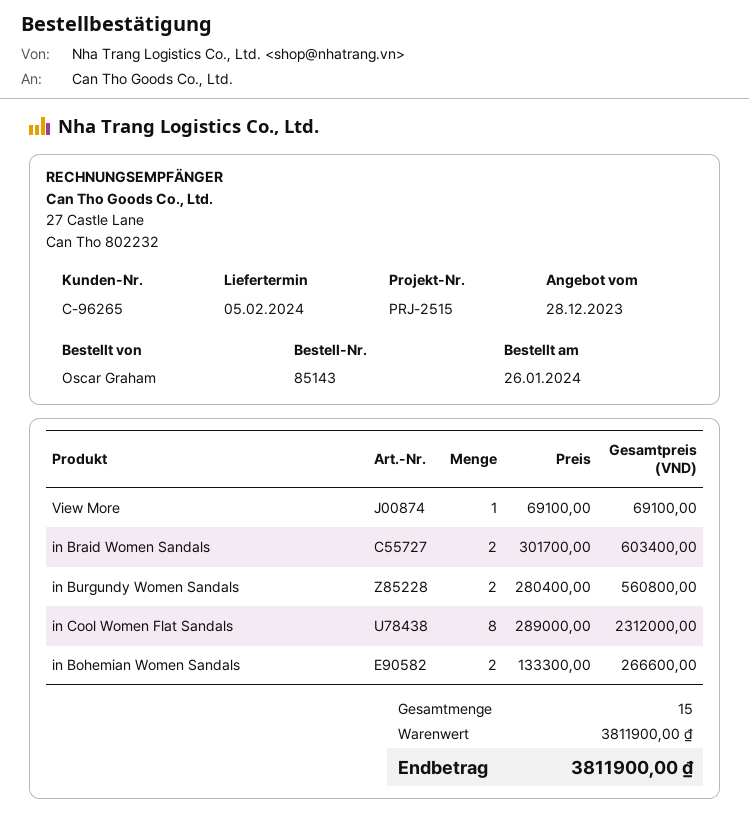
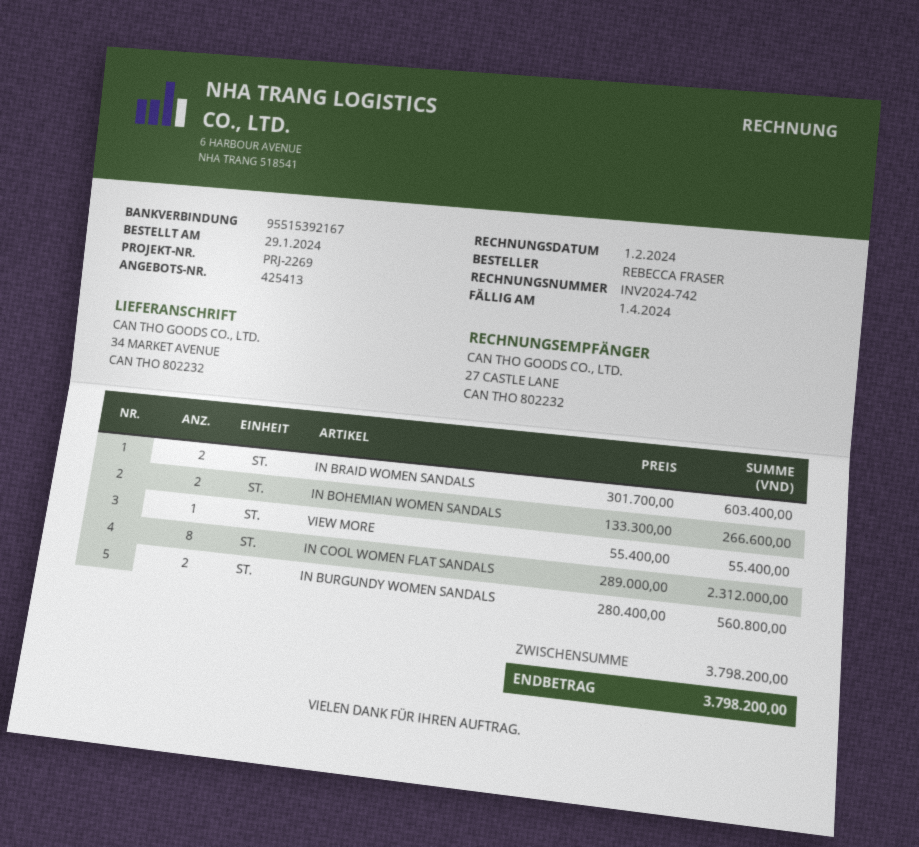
order date: 2024-01-26 -> 2024-01-29
reference: PRJ-2515 -> PRJ-2269
ordered by: Oscar Graham -> REBECCA FRASER
View More: 1 x 69100.00 = 69100.00 -> 1 x 55400.00 = 55400.00
subtotal: 3811900.00 -> 3798200.00
total: 3811900.00 -> 3798200.00

